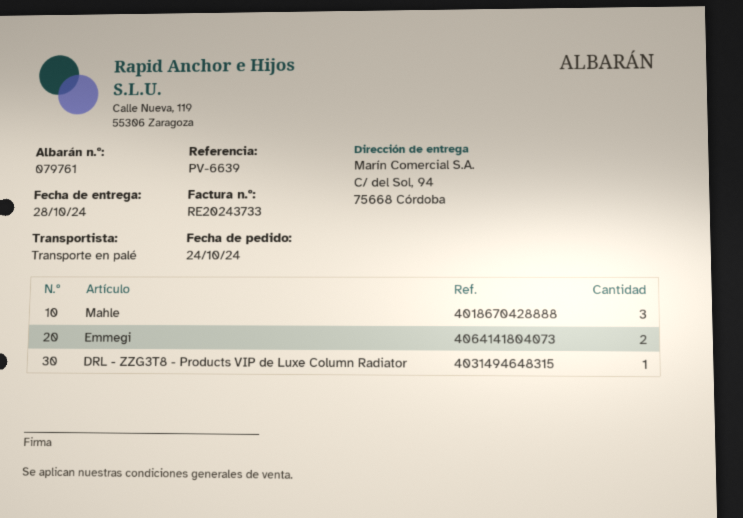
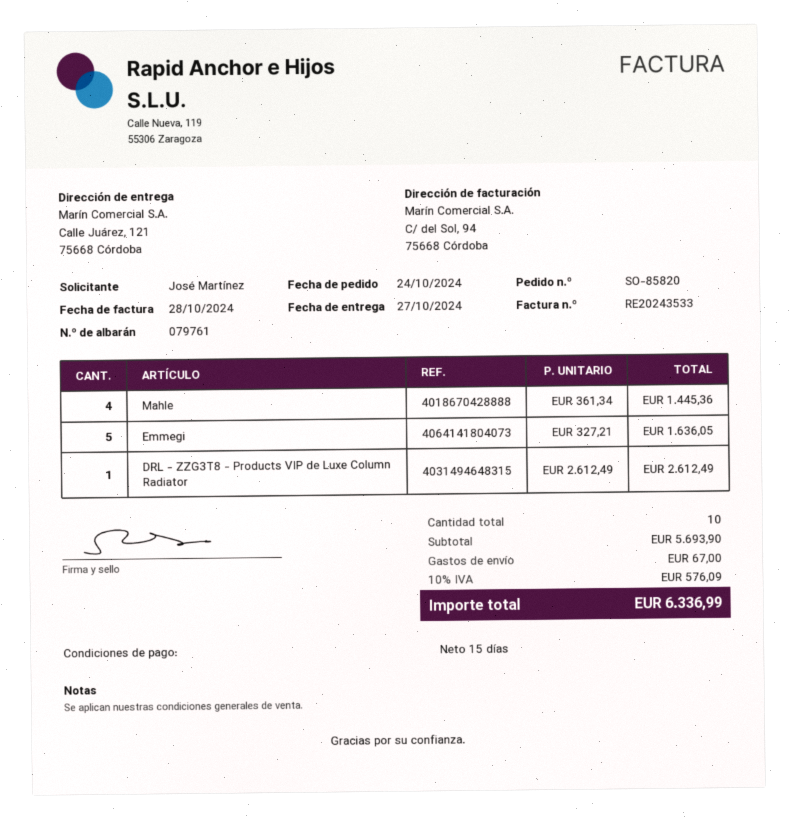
delivery date: 2024-10-28 -> 2024-10-27
invoice number: RE20243733 -> RE20243533
ship to: C/ del Sol, 94, 75668 Córdoba -> Calle Juárez, 121, 75668 Córdoba
Mahle: 3 -> 4
Emmegi: 2 -> 5

